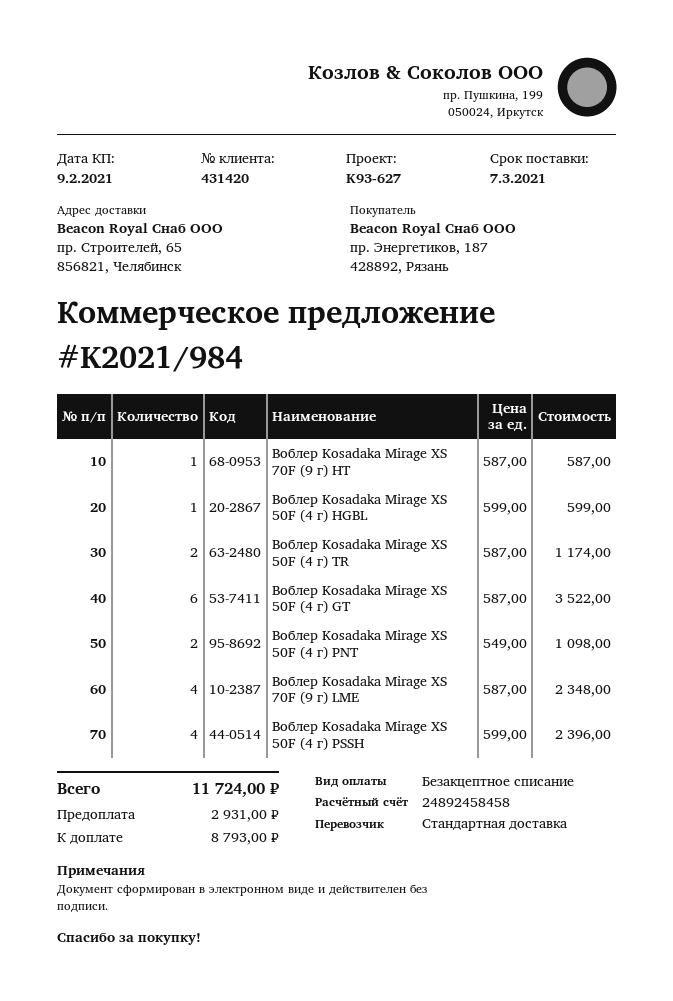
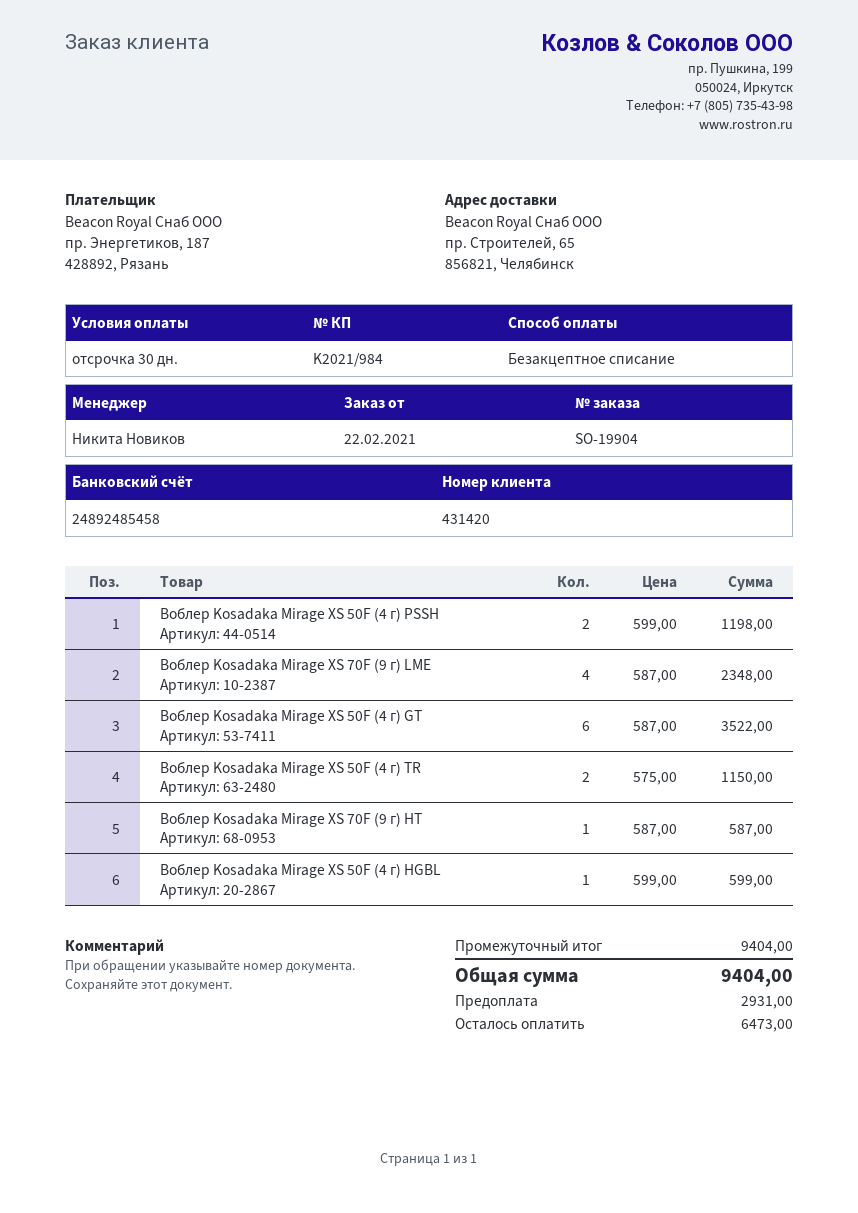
bank account: 24892458458 -> 24892485458
Воблер Kosadaka Mirage XS 50F (4 г) TR: 2 x 587.00 = 1174.00 -> 2 x 575.00 = 1150.00
Воблер Kosadaka Mirage XS 50F (4 г) PNT: 2 x 549.00 = 1098.00 -> none
Воблер Kosadaka Mirage XS 50F (4 г) PSSH: 4 x 599.00 = 2396.00 -> 2 x 599.00 = 1198.00
total: 11724.00 -> 9404.00
balance: 8793.00 -> 6473.00

